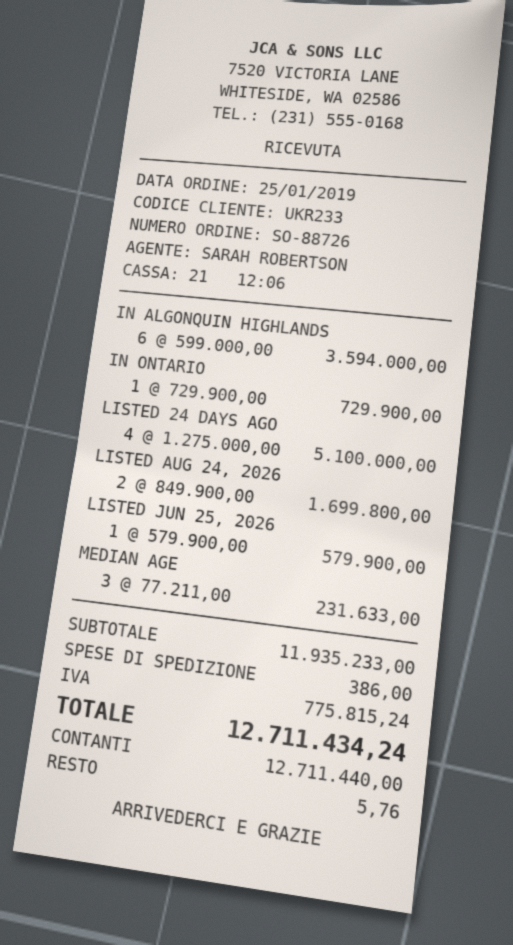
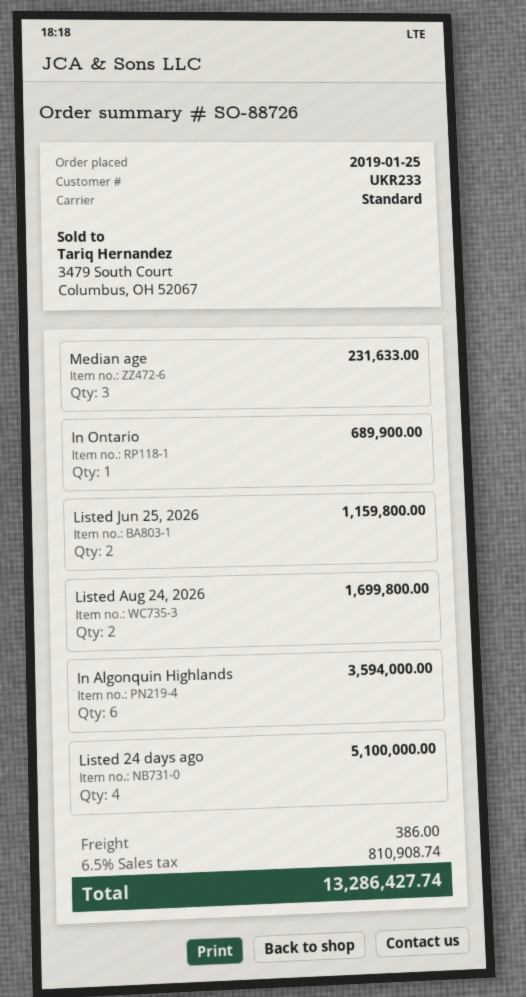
IN ONTARIO: 1 for 729900.00 -> 1 for 689900.00
LISTED JUN 25, 2026: 1 for 579900.00 -> 2 for 1159800.00
tax: 775815.24 -> 810908.74
total: 12711434.24 -> 13286427.74

